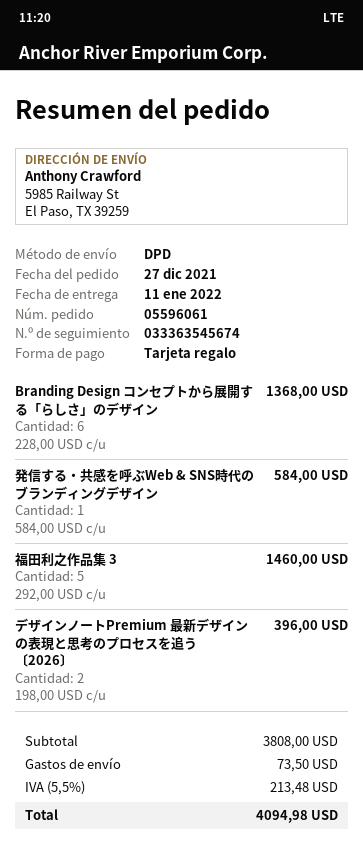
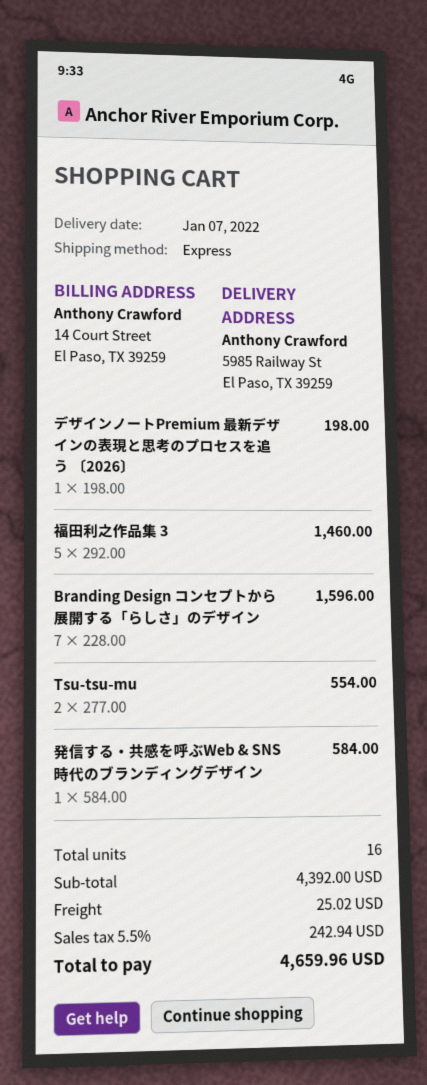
delivery date: 2022-01-11 -> 2022-01-07
shipping method: DPD -> express
Branding Design コンセプトから展開する「らしさ」のデザイン: 6 x 228.00 = 1368.00 -> 7 x 228.00 = 1596.00
デザインノートPremium 最新デザインの表現と思考のプロセスを追う 〔2026〕: 2 x 198.00 = 396.00 -> 1 x 198.00 = 198.00
Tsu-tsu-mu: none -> 2 x 277.00 = 554.00
subtotal: 3808.00 -> 4392.00
shipping: 73.50 -> 25.02
tax: 5.5% = 213.48 -> 5.5% = 242.94
total: 4094.98 -> 4659.96

